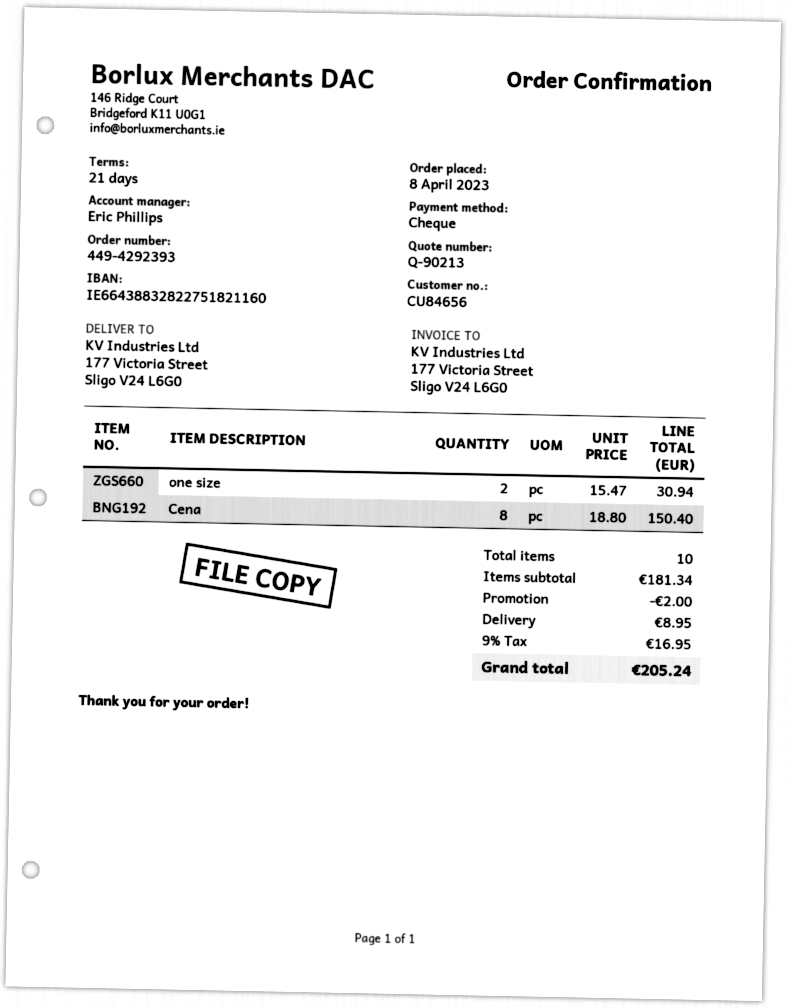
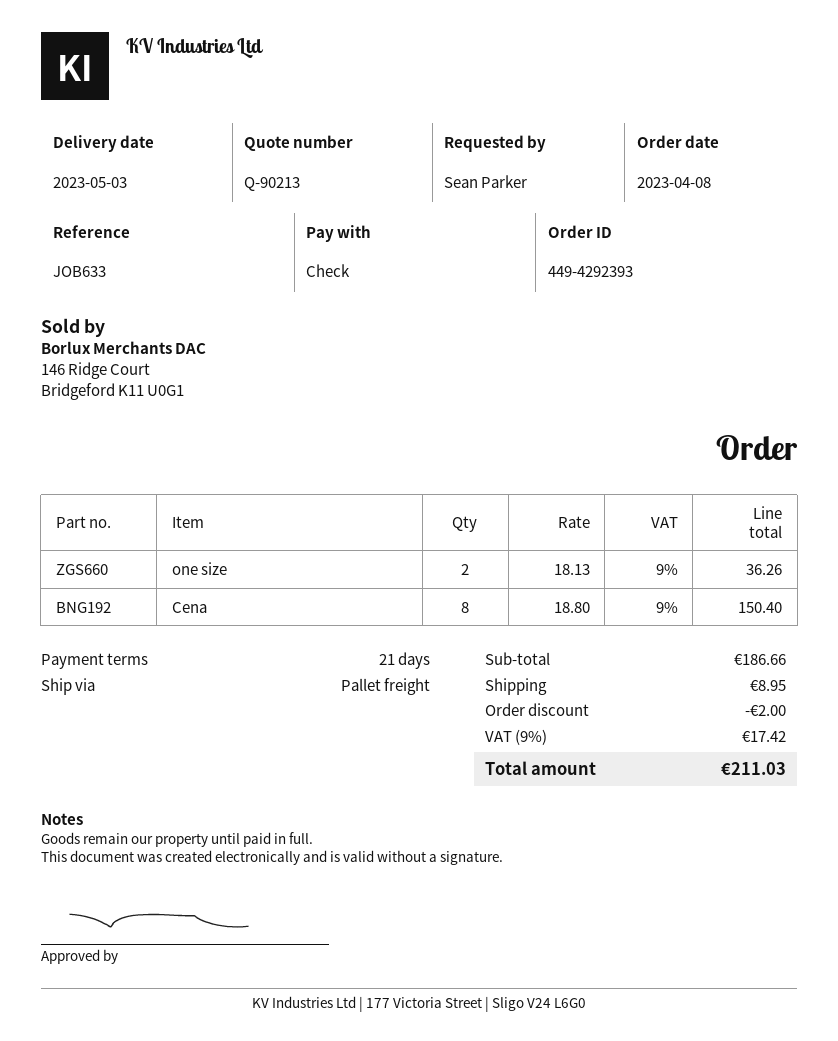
one size: 2 x 15.47 = 30.94 -> 2 x 18.13 = 36.26
subtotal: 181.34 -> 186.66
tax: 9% = 16.95 -> 9% = 17.42
total: 205.24 -> 211.03

